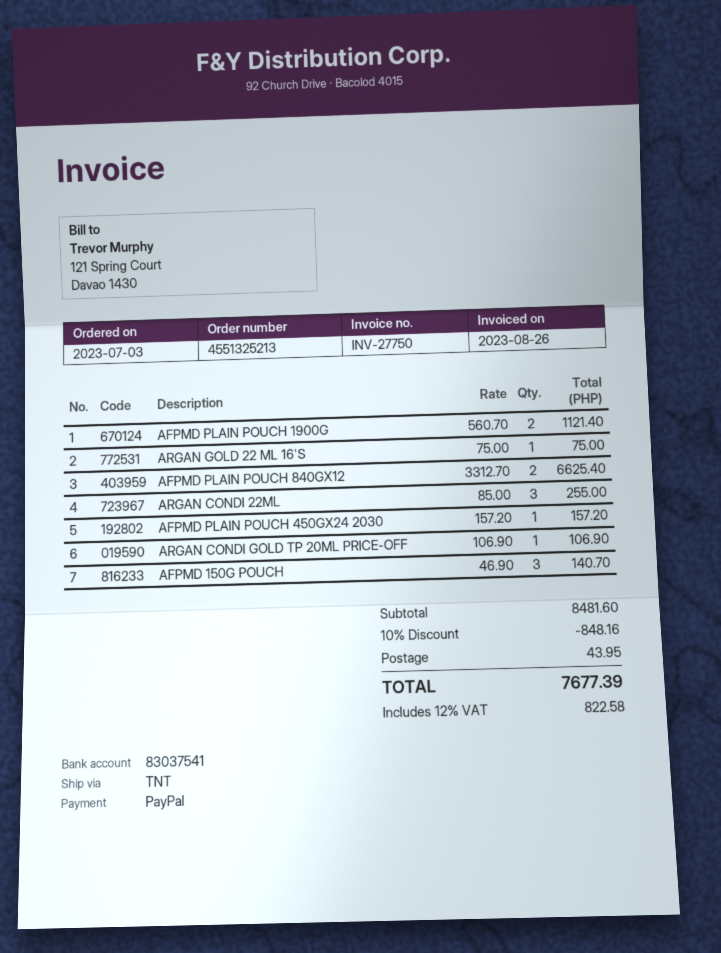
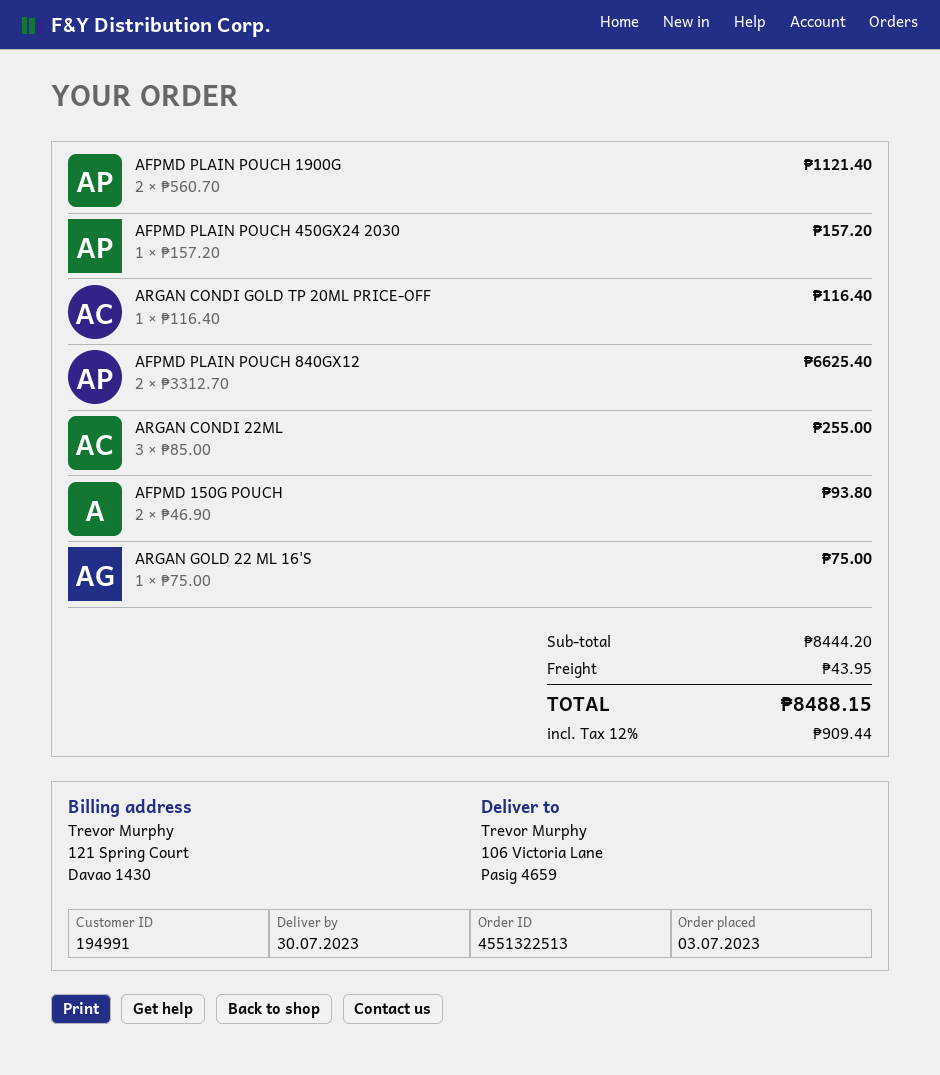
order number: 4551325213 -> 4551322513
ARGAN CONDI GOLD TP 20ML PRICE-OFF: 1 x 106.90 = 106.90 -> 1 x 116.40 = 116.40
AFPMD 150G POUCH: 3 x 46.90 = 140.70 -> 2 x 46.90 = 93.80
subtotal: 8481.60 -> 8444.20
discount: 10% = 848.16 -> none
tax: 12% = 822.58 -> 12% = 909.44
total: 7677.39 -> 8488.15

